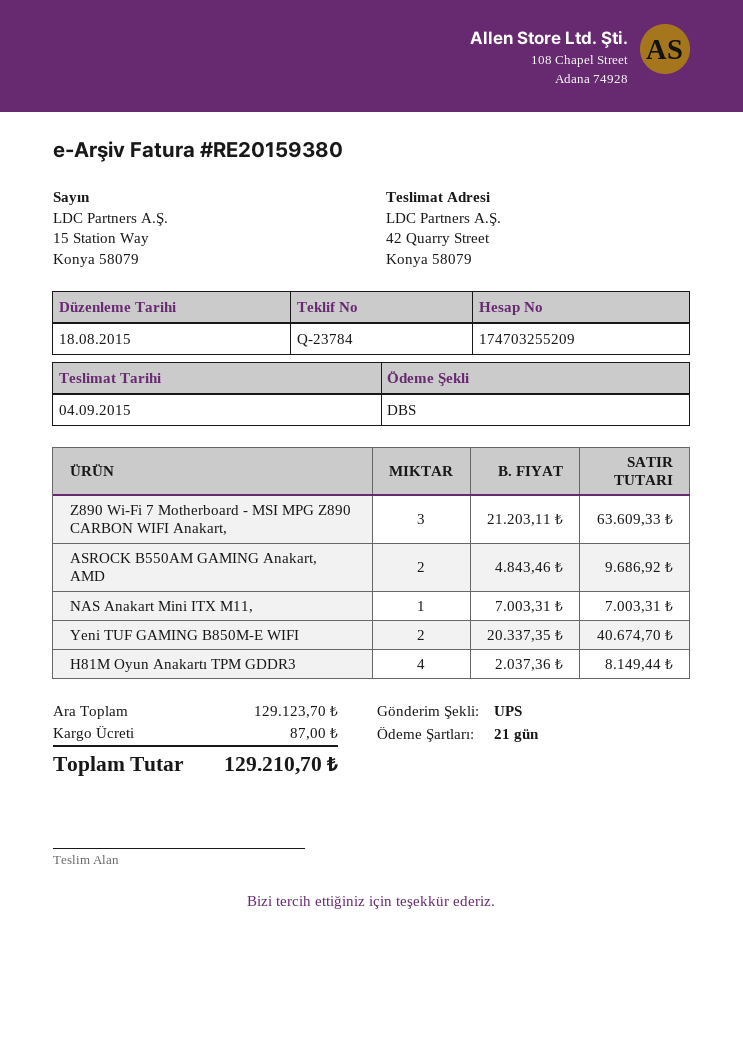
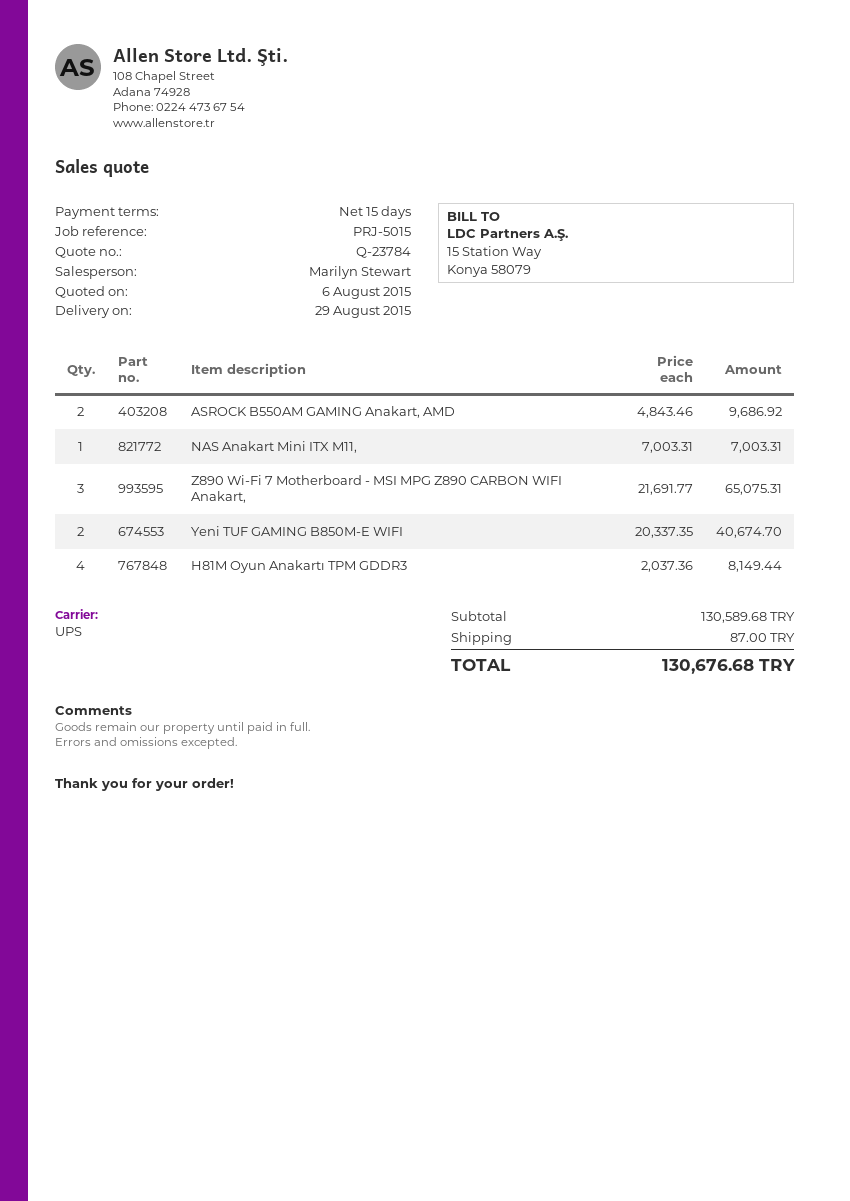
delivery date: 2015-09-04 -> 2015-08-29
payment terms: 21 days -> 15 days
Z890 Wi-Fi 7 Motherboard - MSI MPG Z890 CARBON WIFI Anakart,: 3 x 21203.11 = 63609.33 -> 3 x 21691.77 = 65075.31
subtotal: 129123.70 -> 130589.68
total: 129210.70 -> 130676.68

